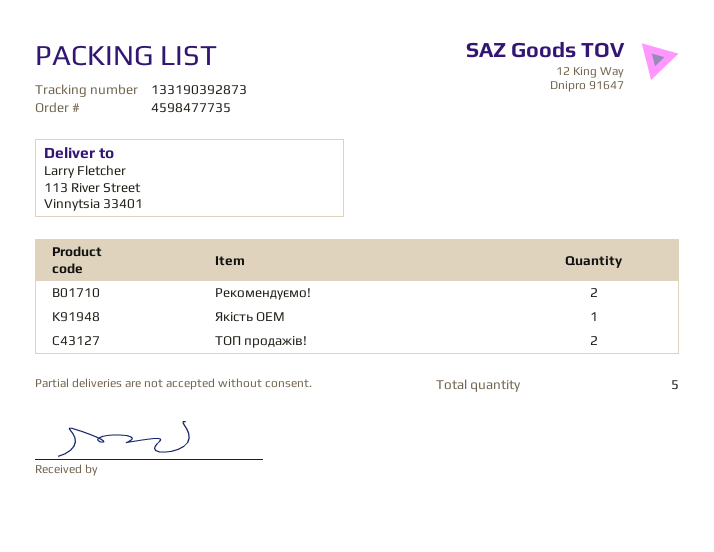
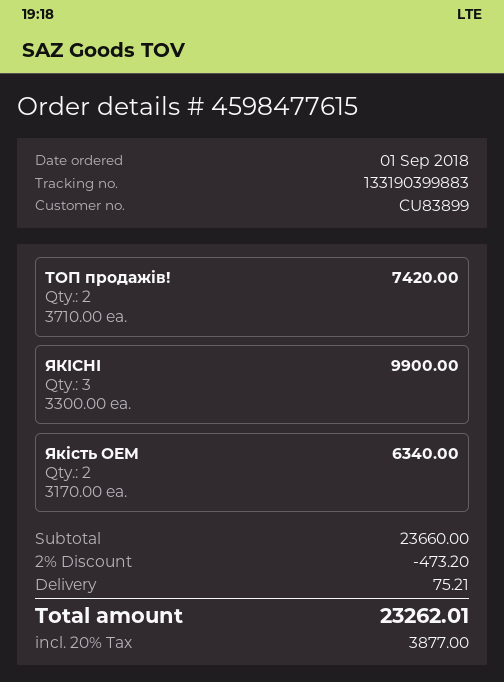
order number: 4598477735 -> 4598477615
tracking number: 133190392873 -> 133190399883
Рекомендуємо!: 2 -> none
Якість OEM: 1 -> 2
ЯКІСНІ: none -> 3

